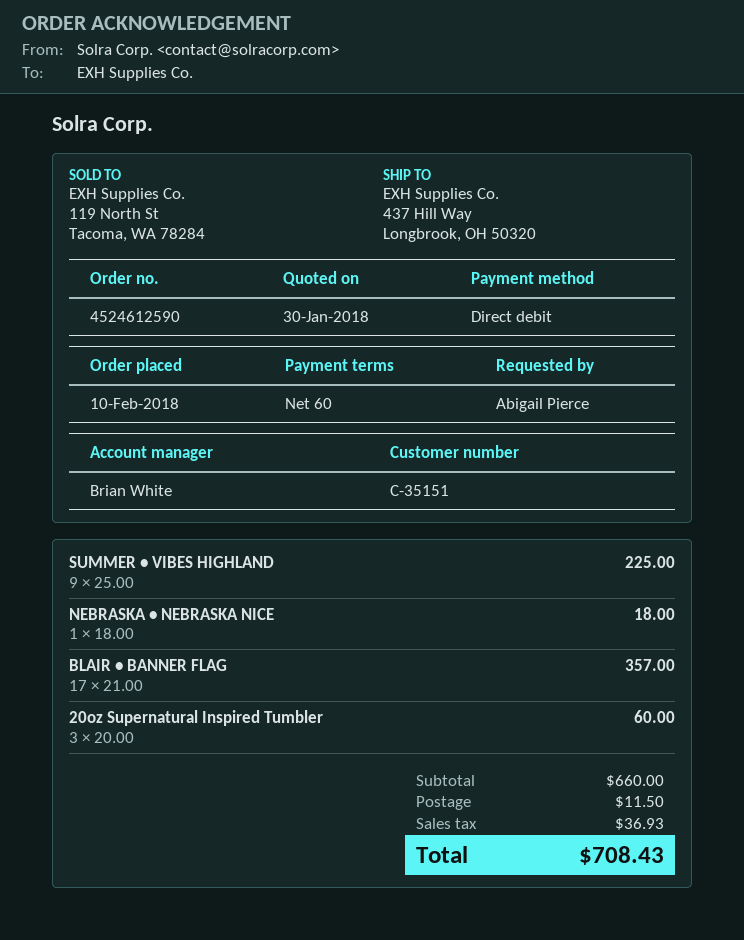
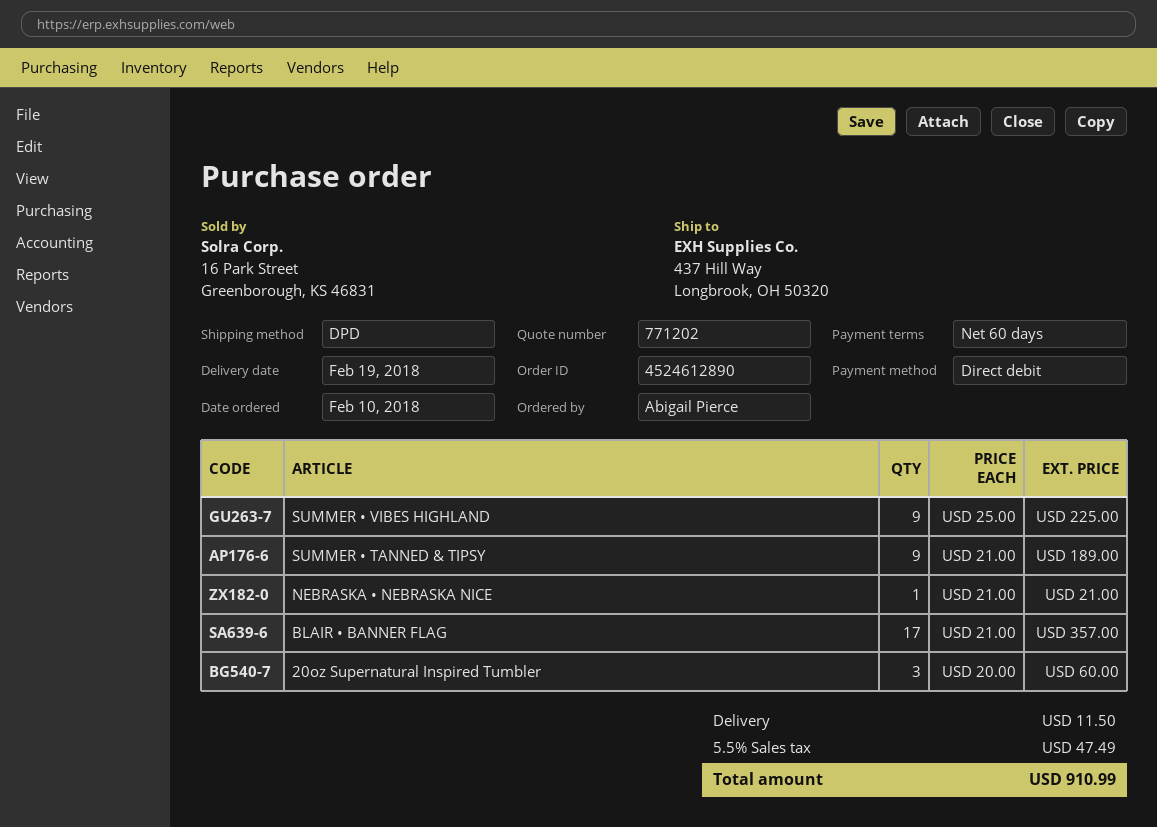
order number: 4524612590 -> 4524612890
NEBRASKA • NEBRASKA NICE: 1 x 18.00 = 18.00 -> 1 x 21.00 = 21.00
SUMMER • TANNED & TIPSY: none -> 9 x 21.00 = 189.00
tax: 36.93 -> 47.49
total: 708.43 -> 910.99

